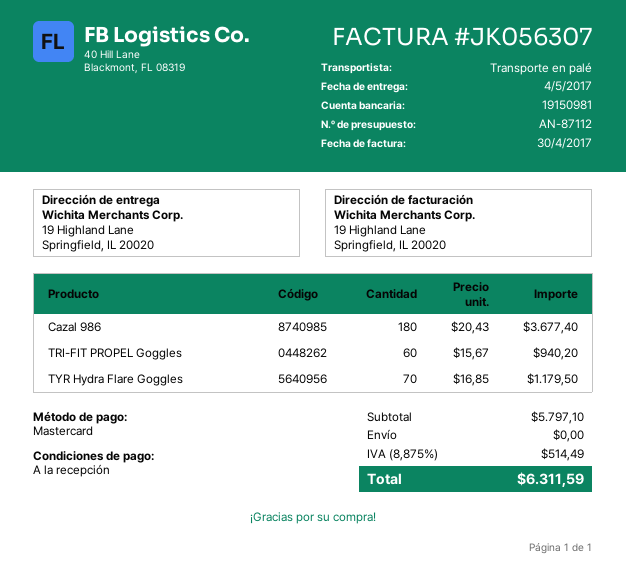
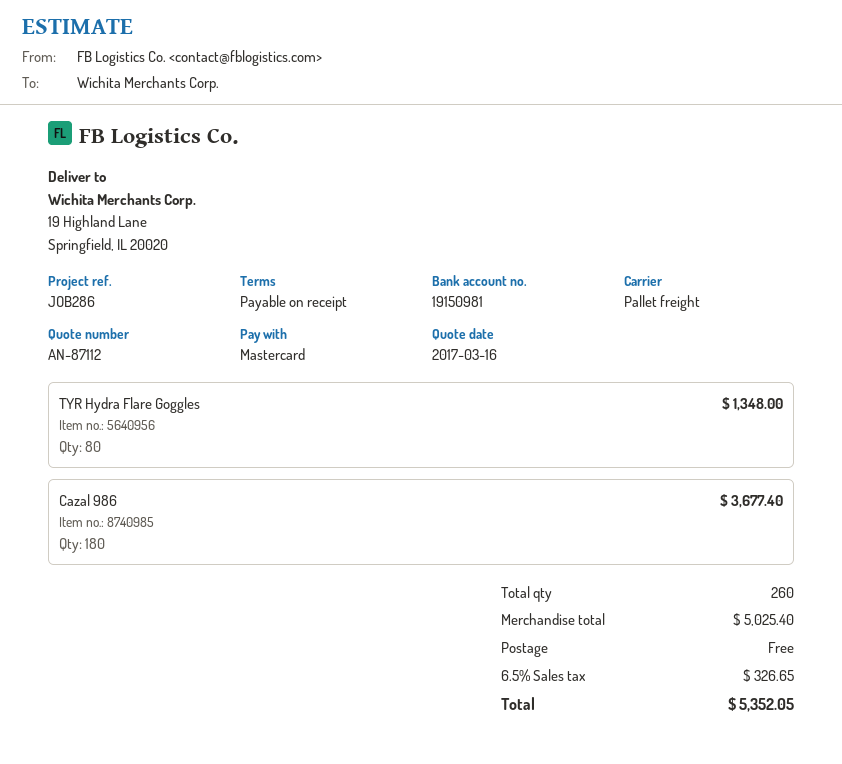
TRI-FIT PROPEL Goggles: 60 for 940.20 -> none
TYR Hydra Flare Goggles: 70 for 1179.50 -> 80 for 1348.00
subtotal: 5797.10 -> 5025.40
tax: 8.875% = 514.49 -> 6.5% = 326.65
total: 6311.59 -> 5352.05

